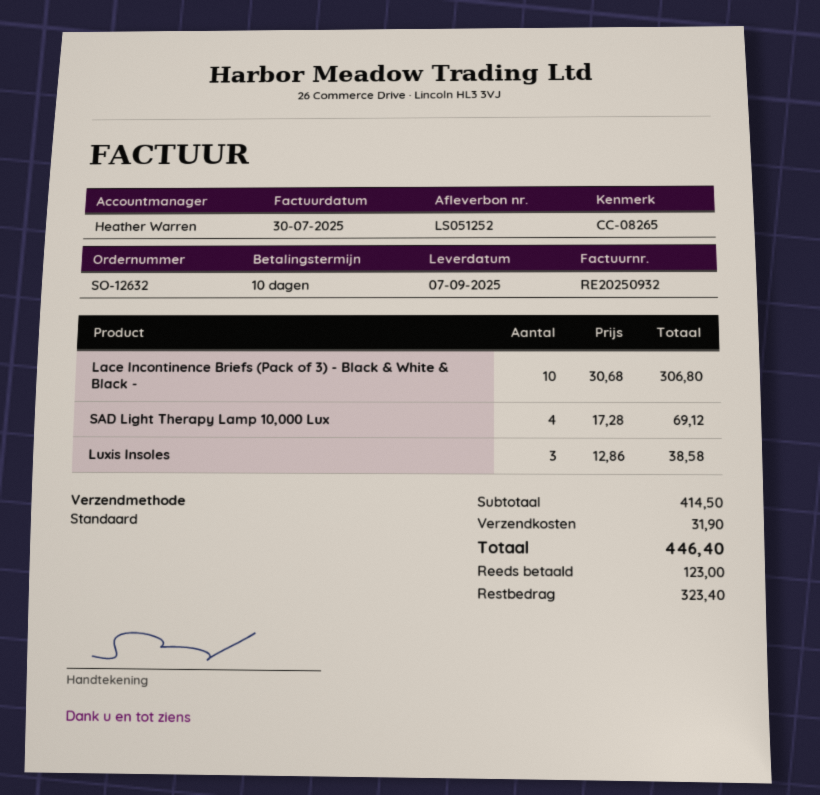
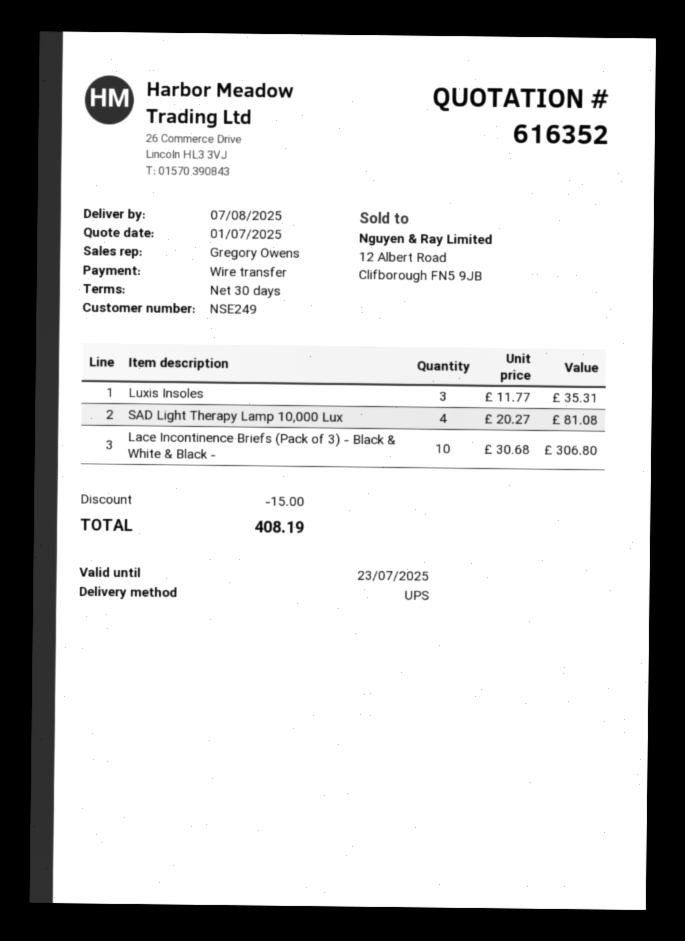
delivery date: 2025-09-07 -> 2025-08-07
payment terms: 10 days -> 30 days
sales rep: Heather Warren -> Gregory Owens
shipping method: standard -> UPS
SAD Light Therapy Lamp 10,000 Lux: 4 x 17.28 = 69.12 -> 4 x 20.27 = 81.08
Luxis Insoles: 3 x 12.86 = 38.58 -> 3 x 11.77 = 35.31
discount: none -> 15.00
shipping: 31.90 -> none
total: 446.40 -> 408.19

